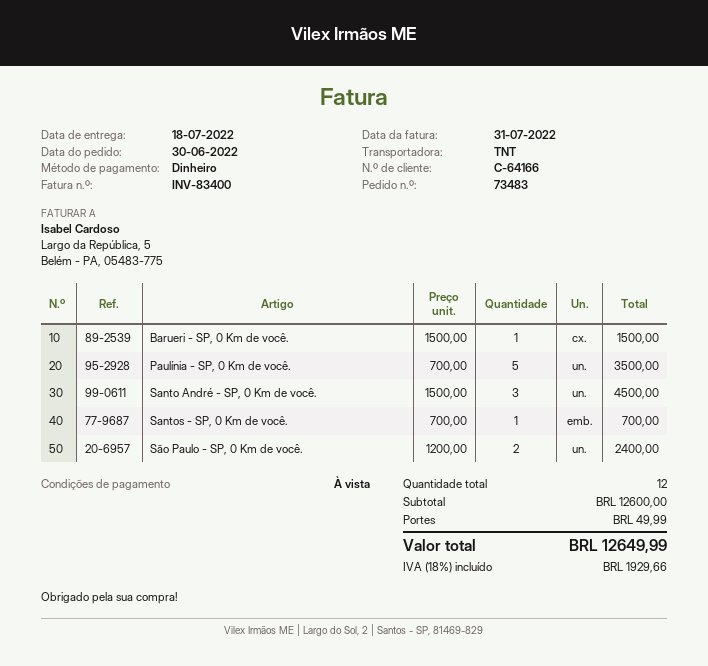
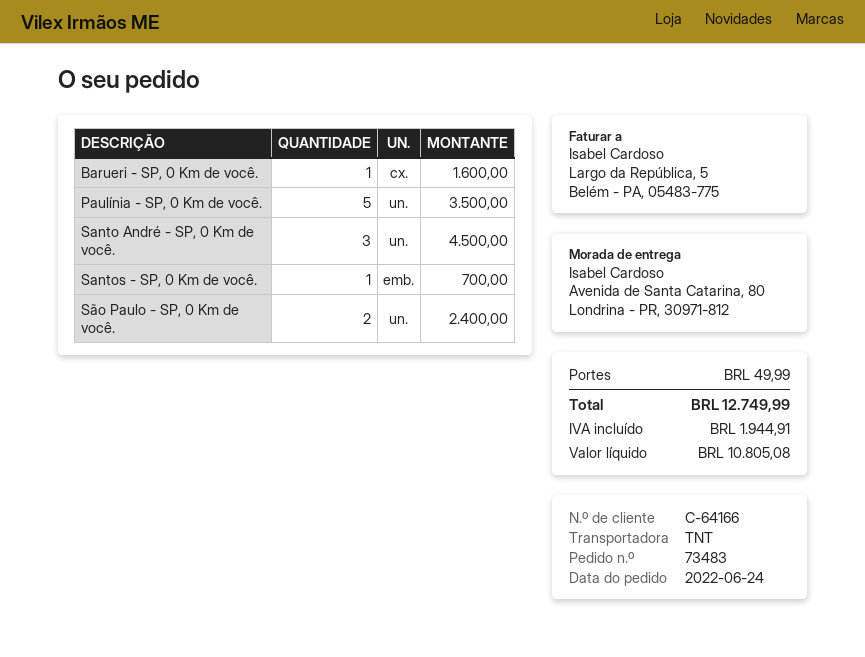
order date: 2022-06-30 -> 2022-06-24
Barueri - SP, 0 Km de você.: 1 for 1500.00 -> 1 for 1600.00
tax: 1929.66 -> 1944.91
total: 12649.99 -> 12749.99

